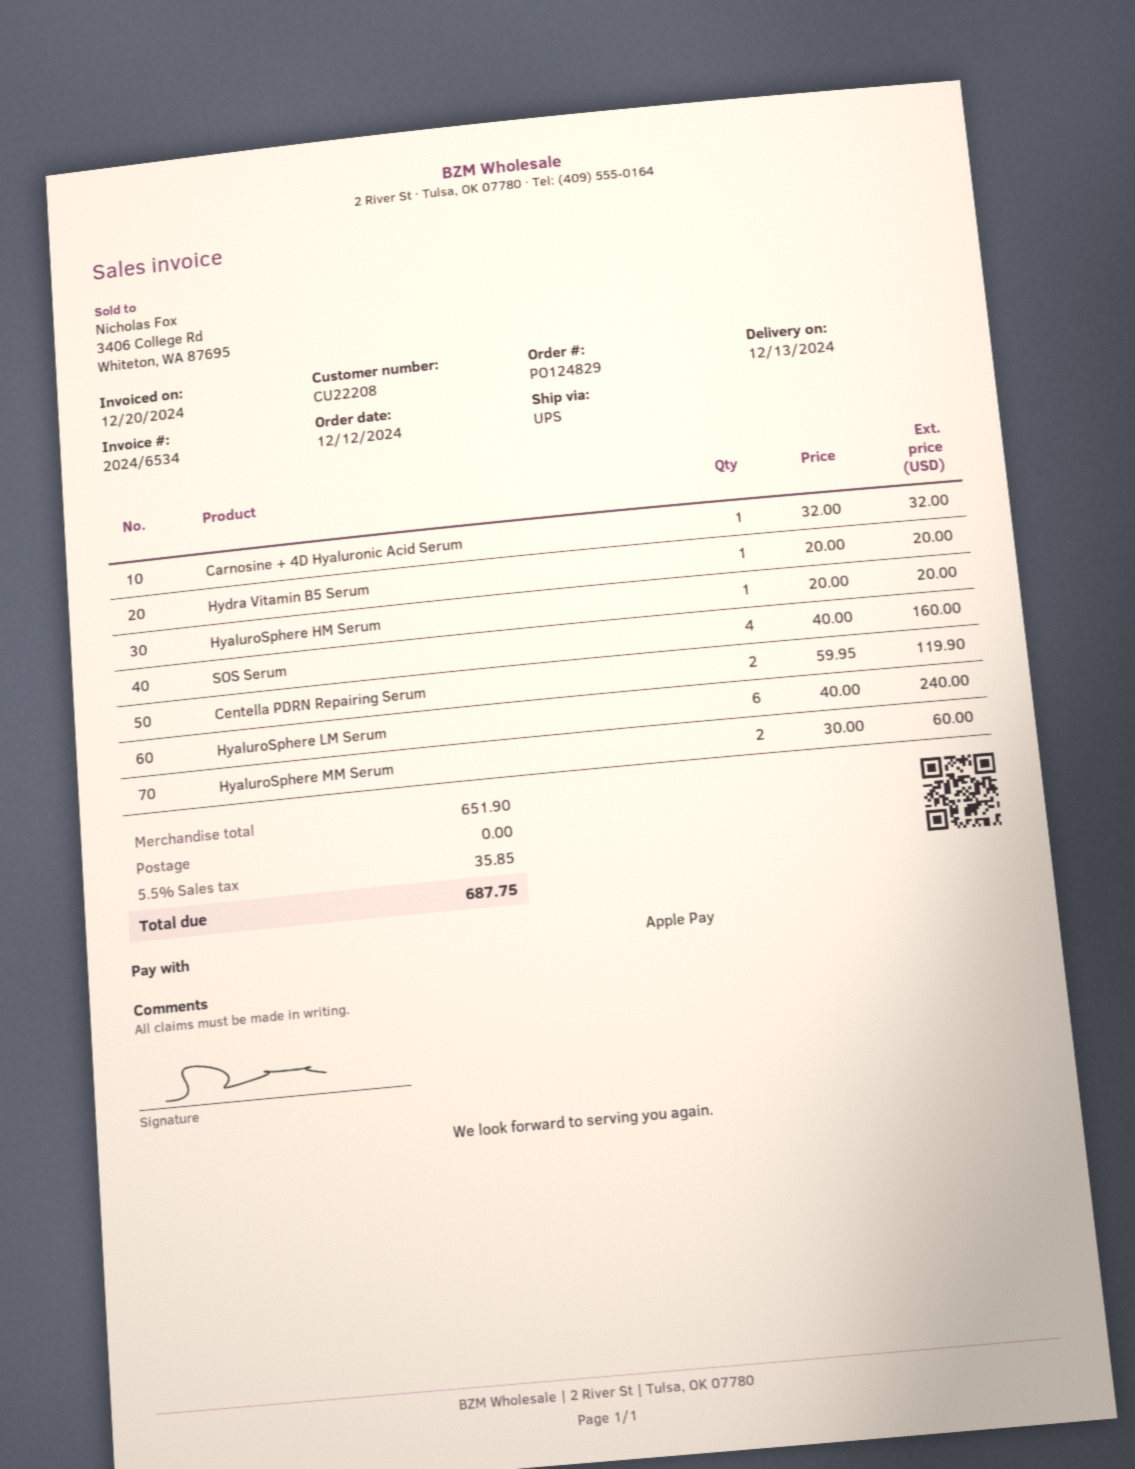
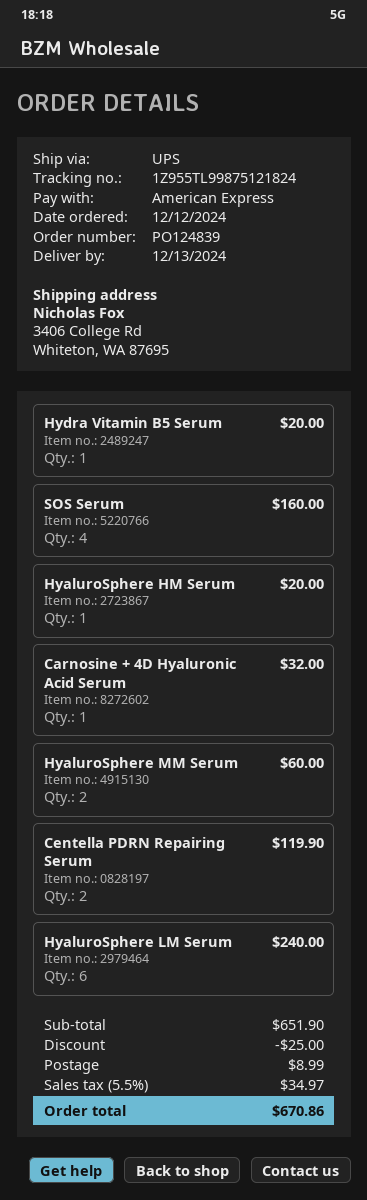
order number: PO124829 -> PO124839
payment method: Apple Pay -> American Express
discount: none -> 25.00
shipping: 0.00 -> 8.99
tax: 5.5% = 35.85 -> 5.5% = 34.97
total: 687.75 -> 670.86

